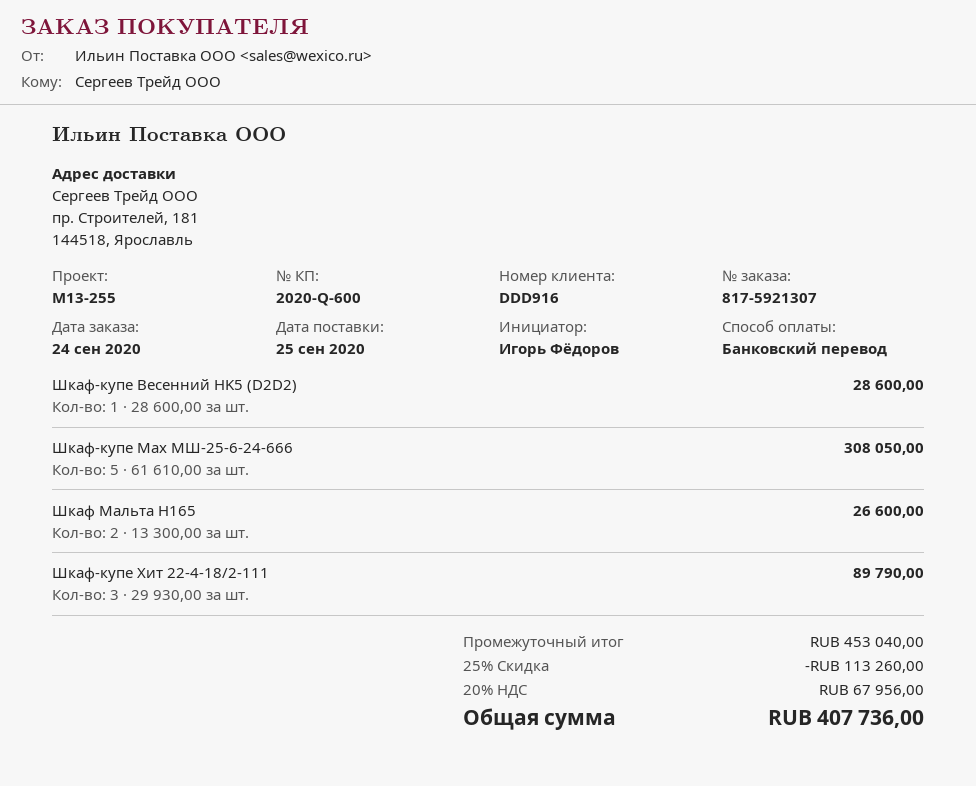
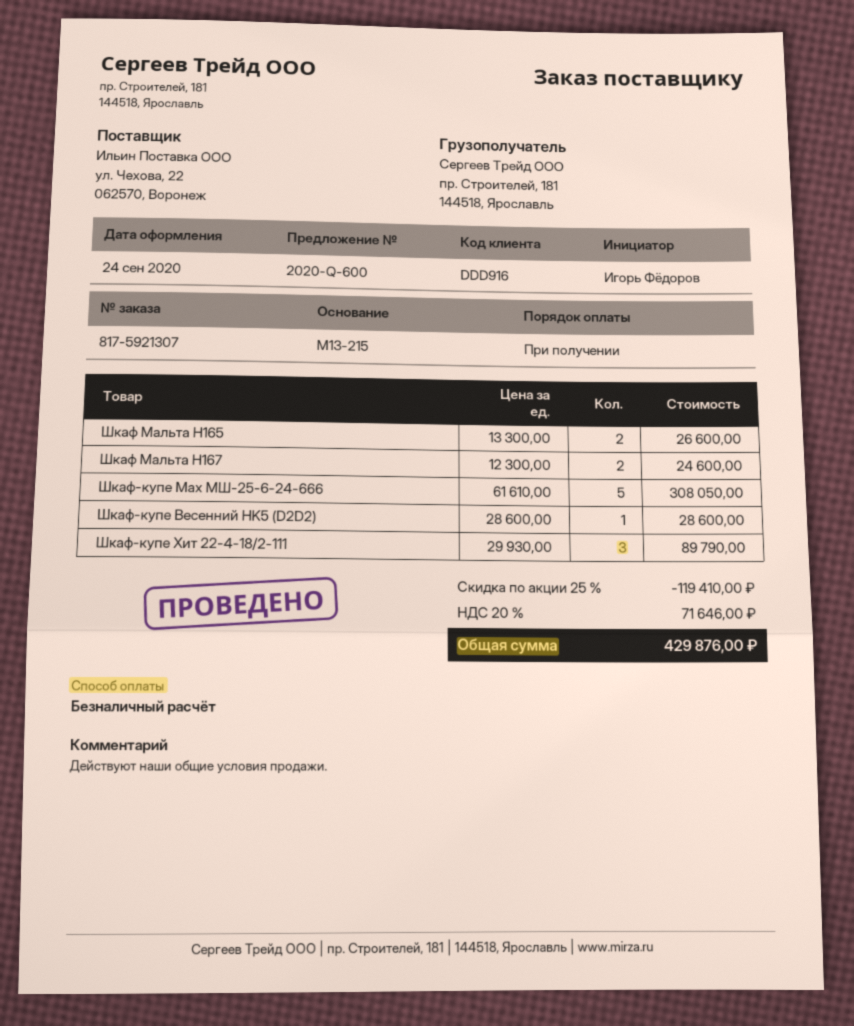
reference: M13-255 -> M13-215
Шкаф Мальта H167: none -> 2 x 12300.00 = 24600.00
discount: 25% = 113260.00 -> 25% = 119410.00
tax: 20% = 67956.00 -> 20% = 71646.00
total: 407736.00 -> 429876.00

